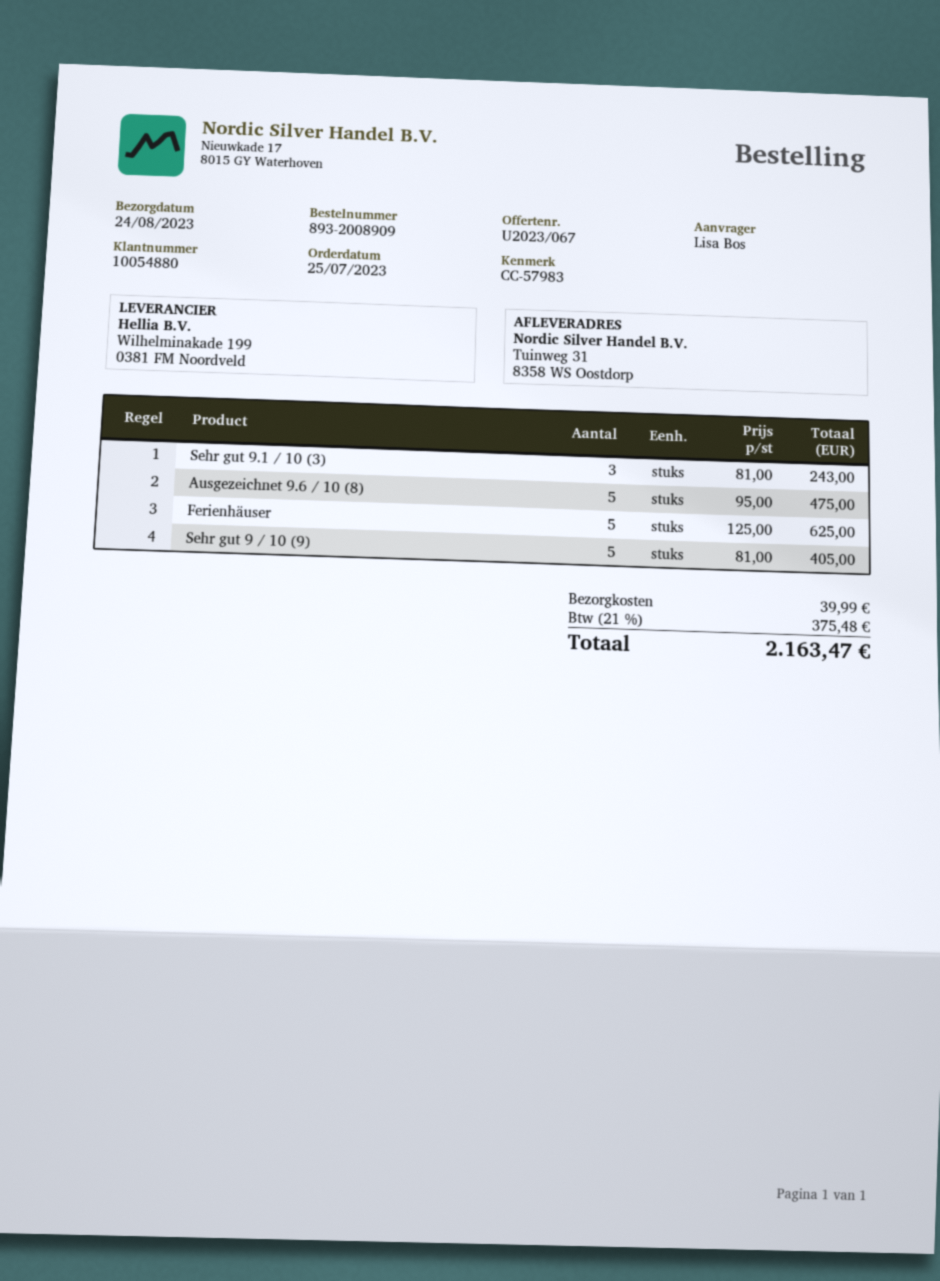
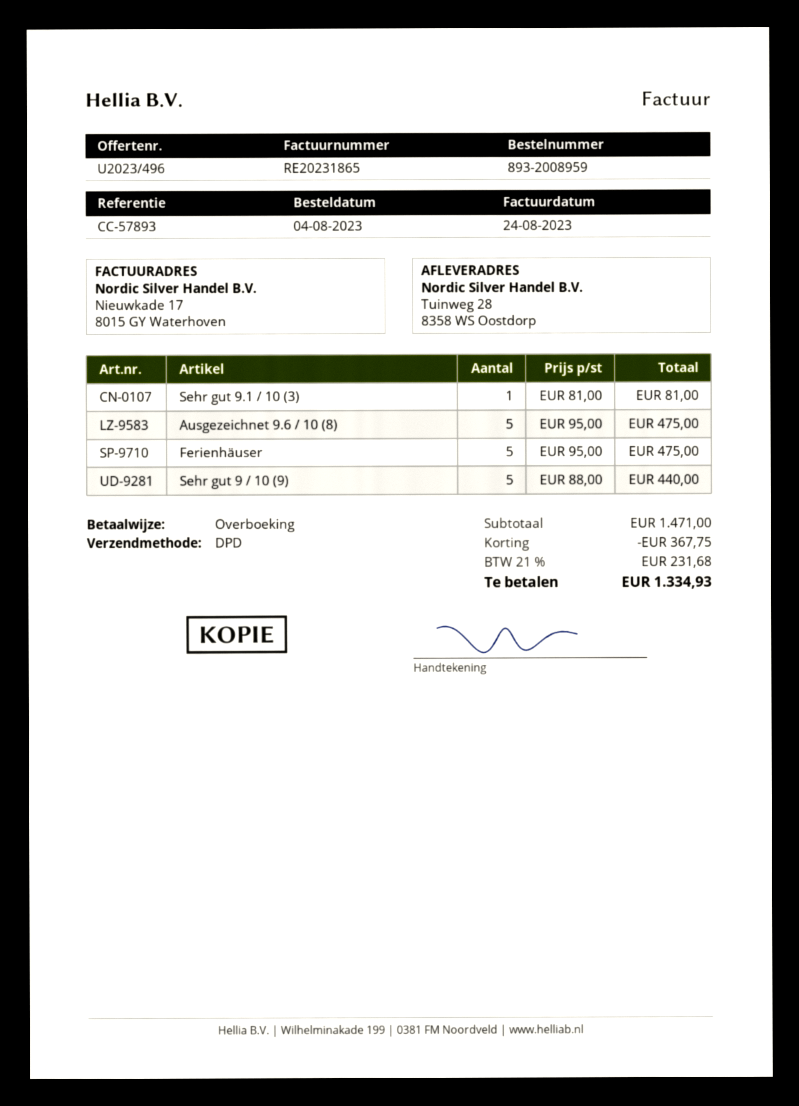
quote number: U2023/067 -> U2023/496
order number: 893-2008909 -> 893-2008959
order date: 2023-07-25 -> 2023-08-04
reference: CC-57983 -> CC-57893
ship to: Tuinweg 31, 8358 WS Oostdorp -> Tuinweg 28, 8358 WS Oostdorp
Sehr gut 9.1 / 10 (3): 3 x 81.00 = 243.00 -> 1 x 81.00 = 81.00
Ferienhäuser: 5 x 125.00 = 625.00 -> 5 x 95.00 = 475.00
Sehr gut 9 / 10 (9): 5 x 81.00 = 405.00 -> 5 x 88.00 = 440.00
discount: none -> 367.75
shipping: 39.99 -> none
tax: 21% = 375.48 -> 21% = 231.68
total: 2163.47 -> 1334.93

